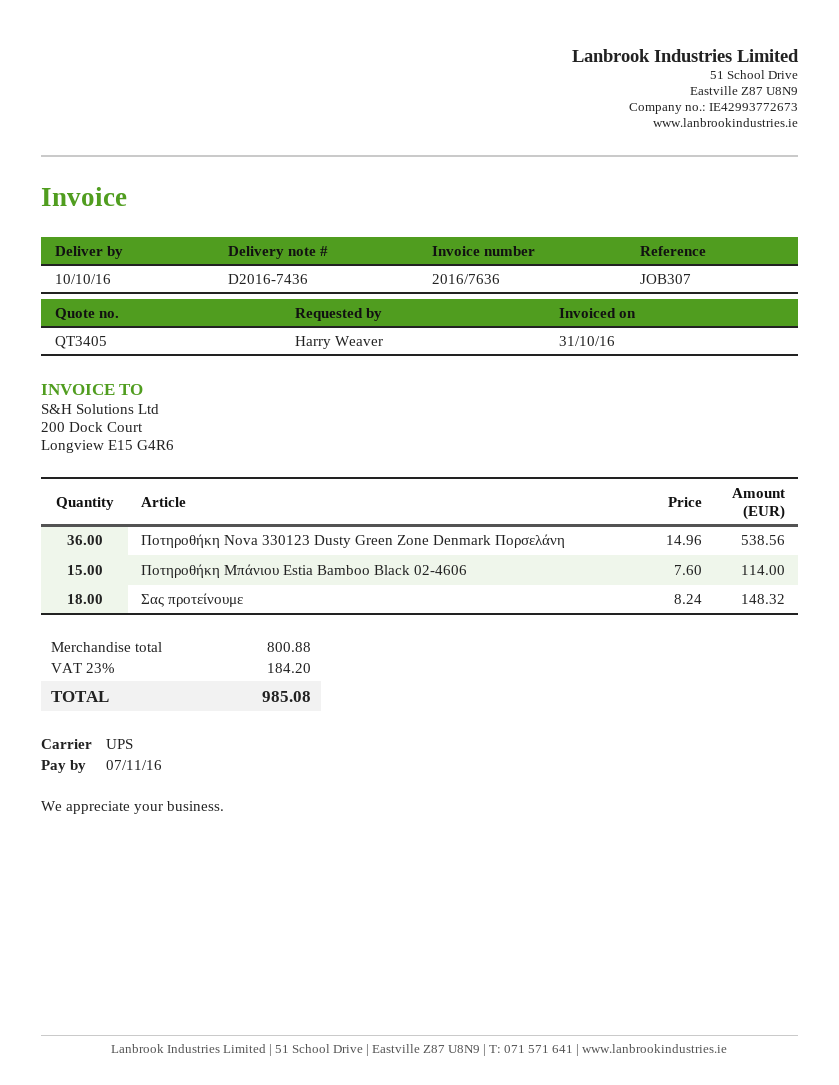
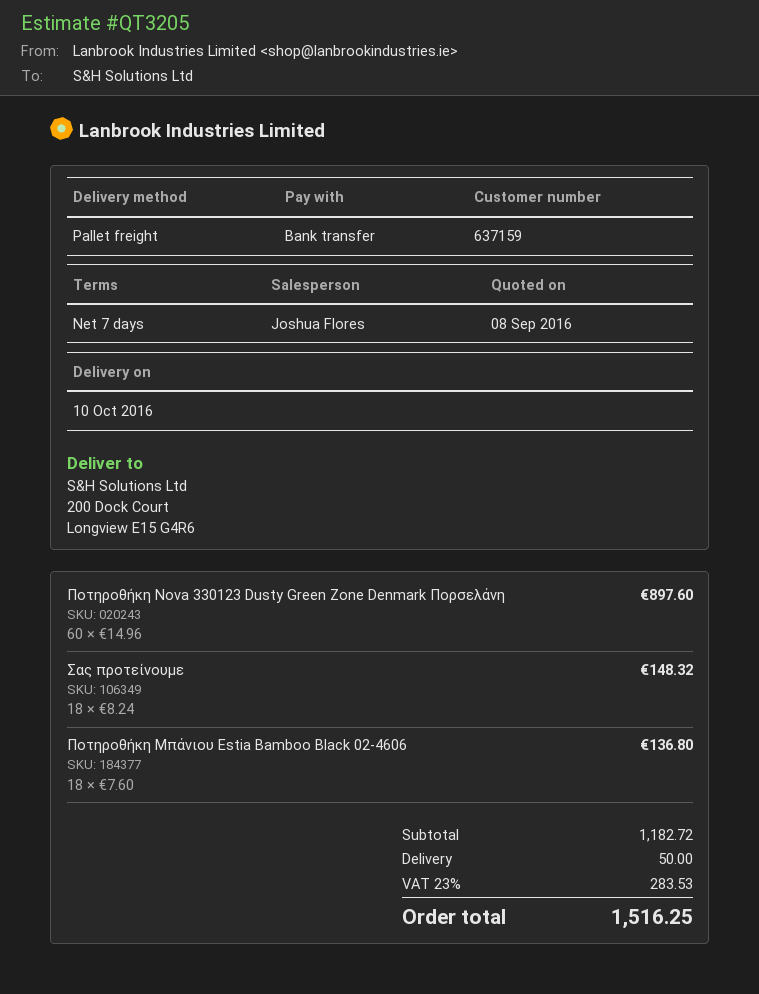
quote number: QT3405 -> QT3205
shipping method: UPS -> pallet freight
Ποτηροθήκη Nova 330123 Dusty Green Zone Denmark Πορσελάνη: 36 x 14.96 = 538.56 -> 60 x 14.96 = 897.60
Ποτηροθήκη Μπάνιου Estia Bamboo Black 02-4606: 15 x 7.60 = 114.00 -> 18 x 7.60 = 136.80
subtotal: 800.88 -> 1182.72
shipping: none -> 50.00
tax: 23% = 184.20 -> 23% = 283.53
total: 985.08 -> 1516.25

